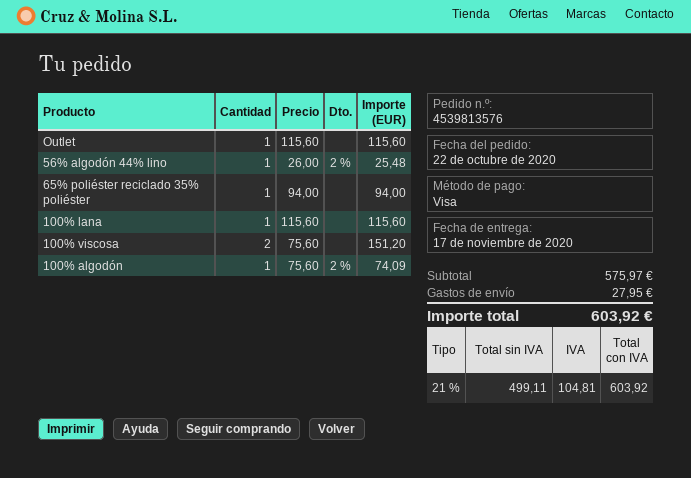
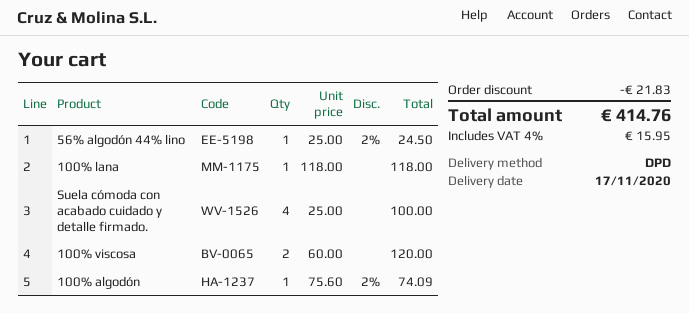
Outlet: 1 x 115.60 = 115.60 -> none
56% algodón 44% lino: 1 x 26.00 - 2% = 25.48 -> 1 x 25.00 - 2% = 24.50
65% poliéster reciclado 35% poliéster: 1 x 94.00 = 94.00 -> none
100% lana: 1 x 115.60 = 115.60 -> 1 x 118.00 = 118.00
100% viscosa: 2 x 75.60 = 151.20 -> 2 x 60.00 = 120.00
Suela cómoda con acabado cuidado y detalle firmado.: none -> 4 x 25.00 = 100.00
discount: none -> 21.83
shipping: 27.95 -> none
tax: 21% = 104.81 -> 4% = 15.95
total: 603.92 -> 414.76

